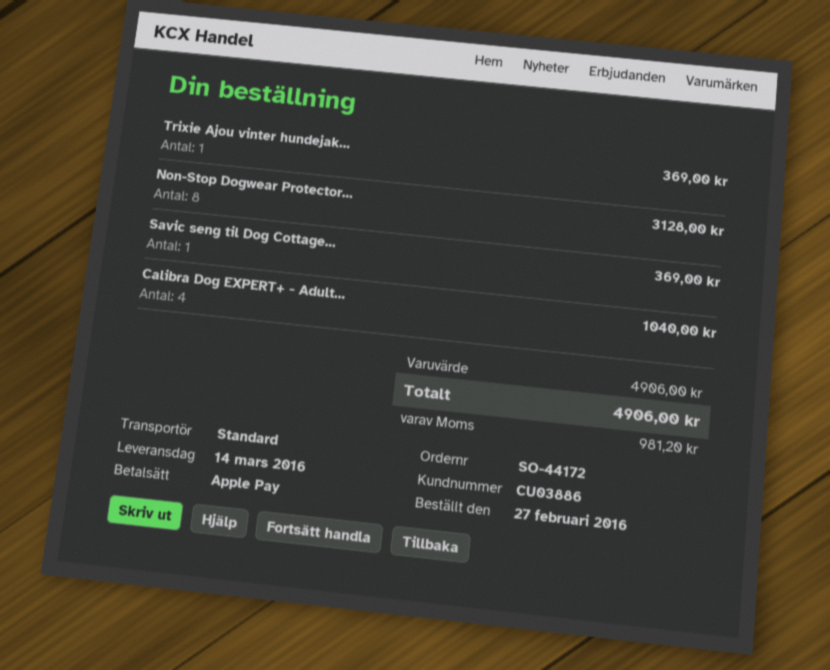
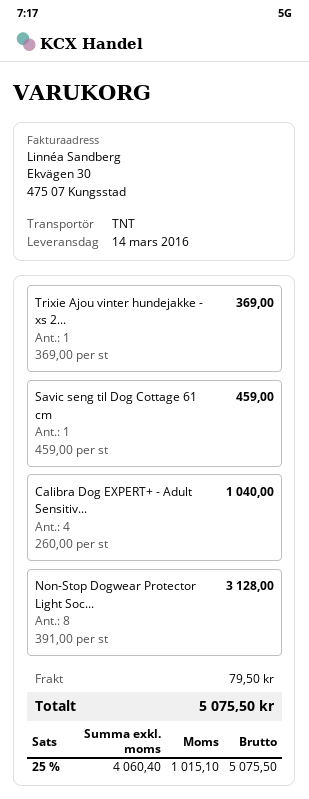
shipping method: standard -> TNT
Savic seng til Dog Cottage...: 1 for 369.00 -> 1 for 459.00
shipping: none -> 79.50
tax: 981.20 -> 1015.10
total: 4906.00 -> 5075.50

